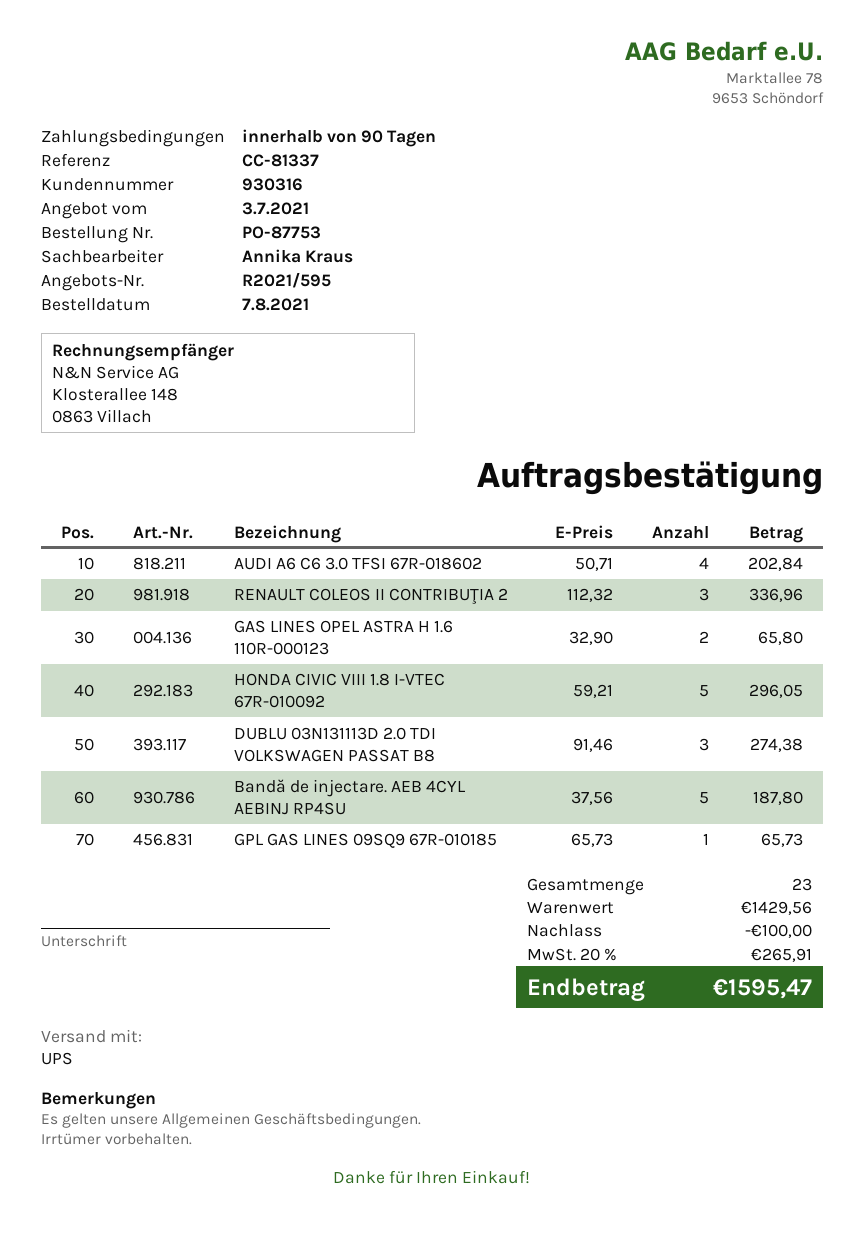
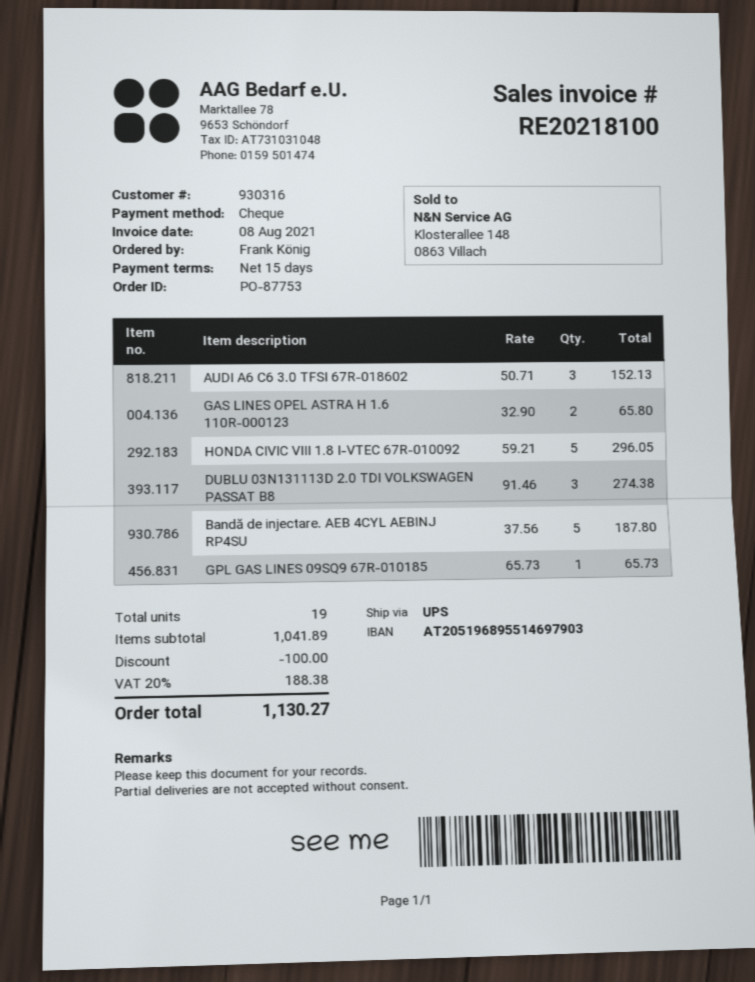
payment terms: 90 days -> 15 days
AUDI A6 C6 3.0 TFSI 67R-018602: 4 x 50.71 = 202.84 -> 3 x 50.71 = 152.13
RENAULT COLEOS II CONTRIBUŢIA 2: 3 x 112.32 = 336.96 -> none
total quantity: 23 -> 19
subtotal: 1429.56 -> 1041.89
tax: 20% = 265.91 -> 20% = 188.38
total: 1595.47 -> 1130.27

